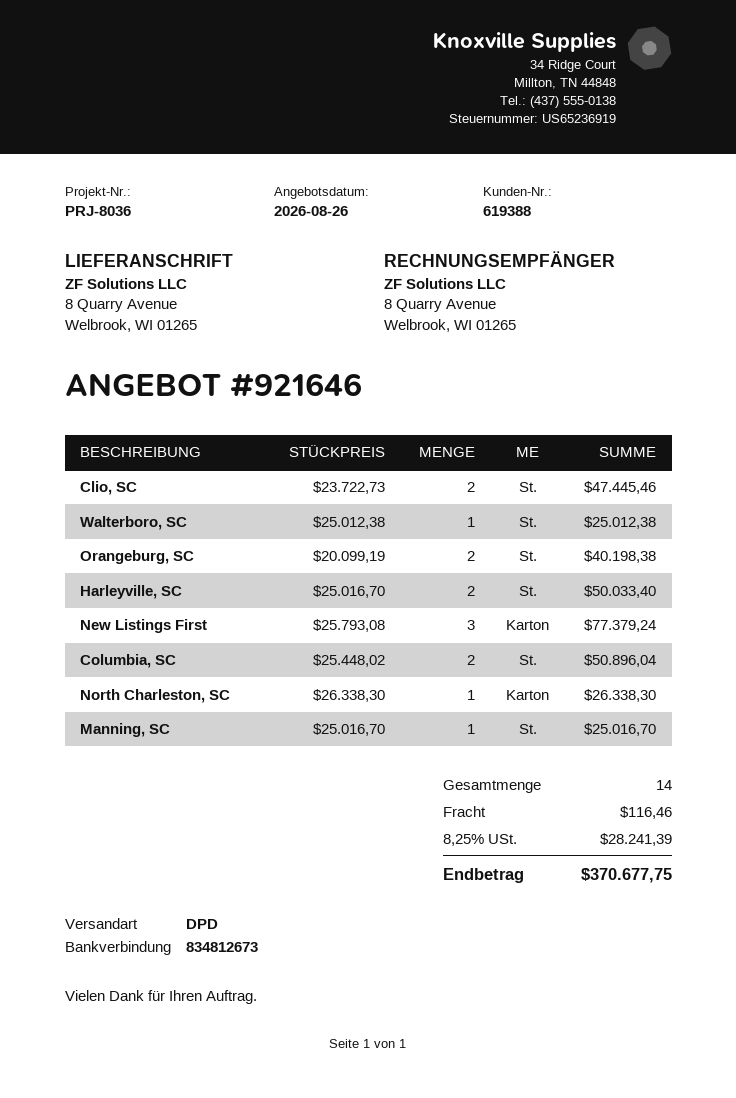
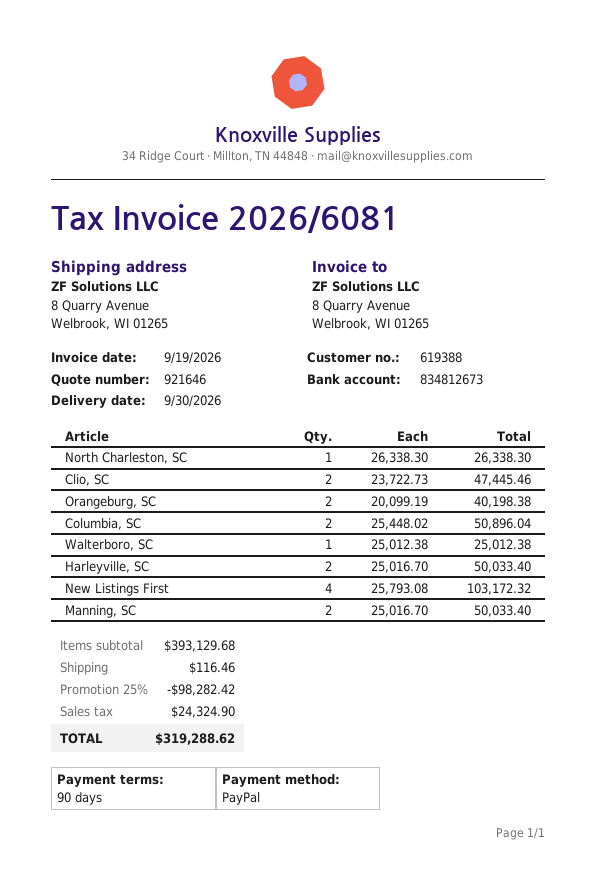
New Listings First: 3 x 25793.08 = 77379.24 -> 4 x 25793.08 = 103172.32
Manning, SC: 1 x 25016.70 = 25016.70 -> 2 x 25016.70 = 50033.40
discount: none -> 25% = 98282.42
tax: 28241.39 -> 24324.90
total: 370677.75 -> 319288.62

